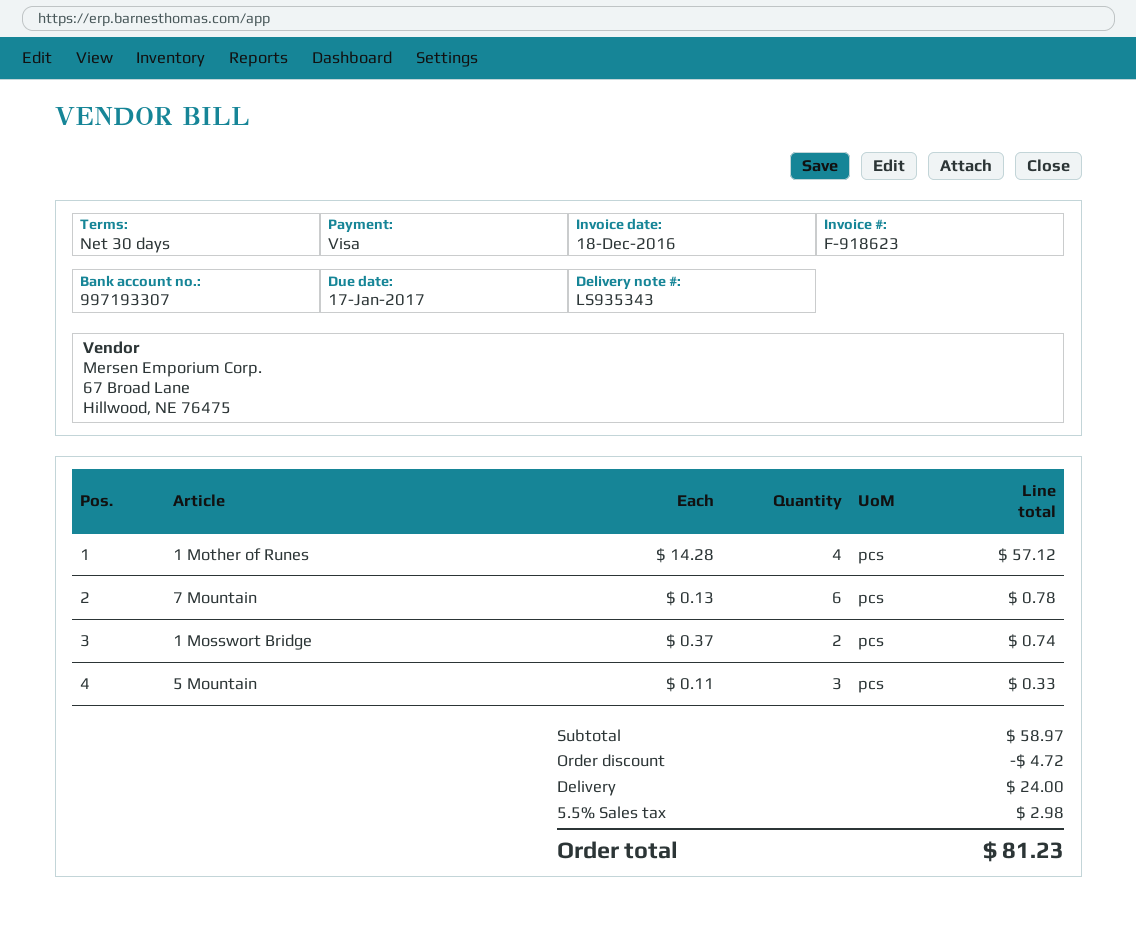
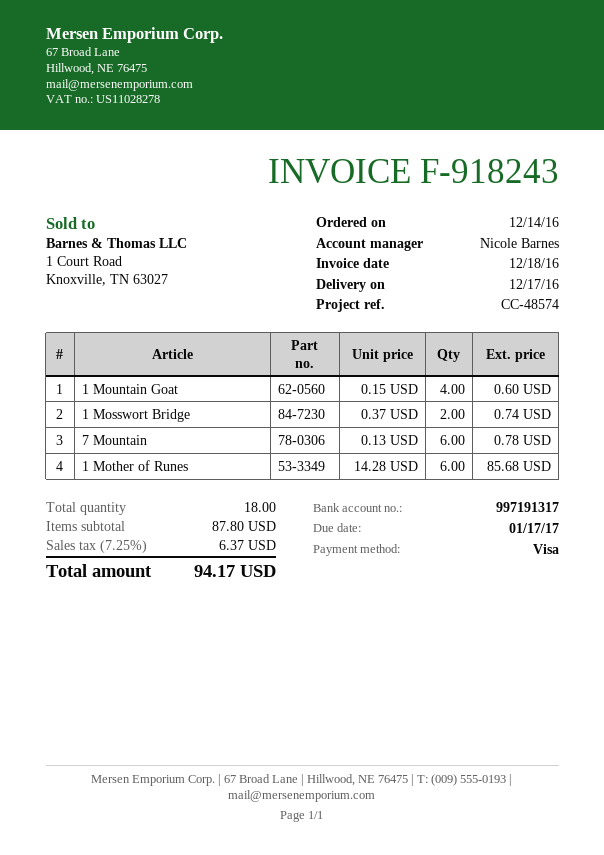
invoice number: F-918623 -> F-918243
bank account: 997193307 -> 997191317
1 Mother of Runes: 4 x 14.28 = 57.12 -> 6 x 14.28 = 85.68
5 Mountain: 3 x 0.11 = 0.33 -> none
1 Mountain Goat: none -> 4 x 0.15 = 0.60
subtotal: 58.97 -> 87.80
discount: 4.72 -> none
shipping: 24.00 -> none
tax: 5.5% = 2.98 -> 7.25% = 6.37
total: 81.23 -> 94.17

